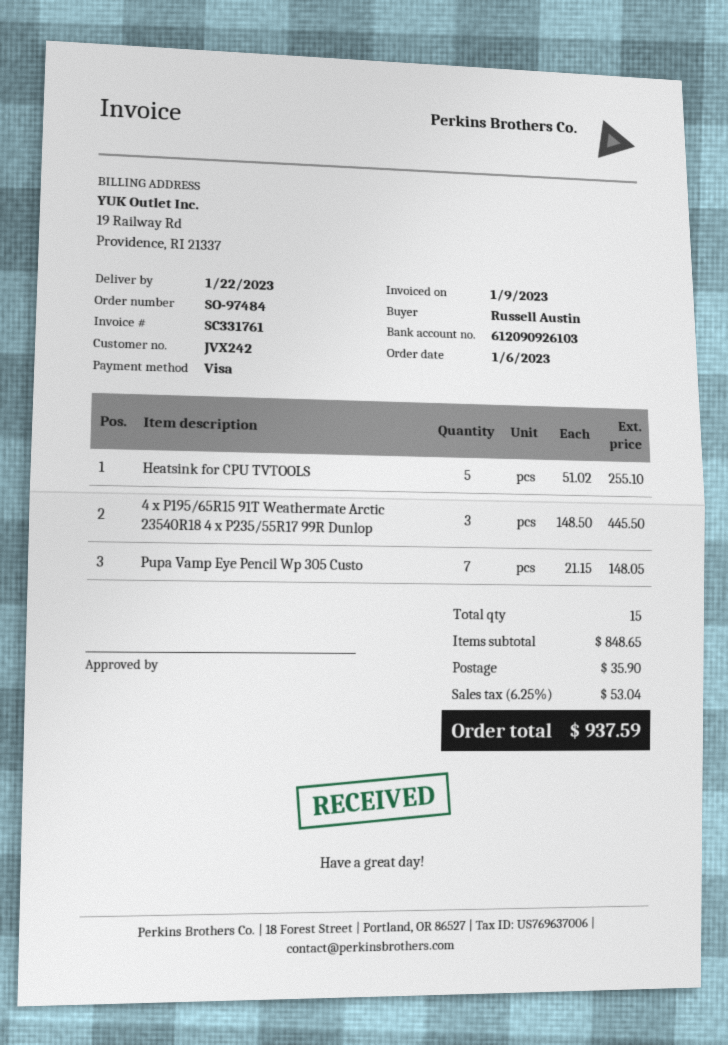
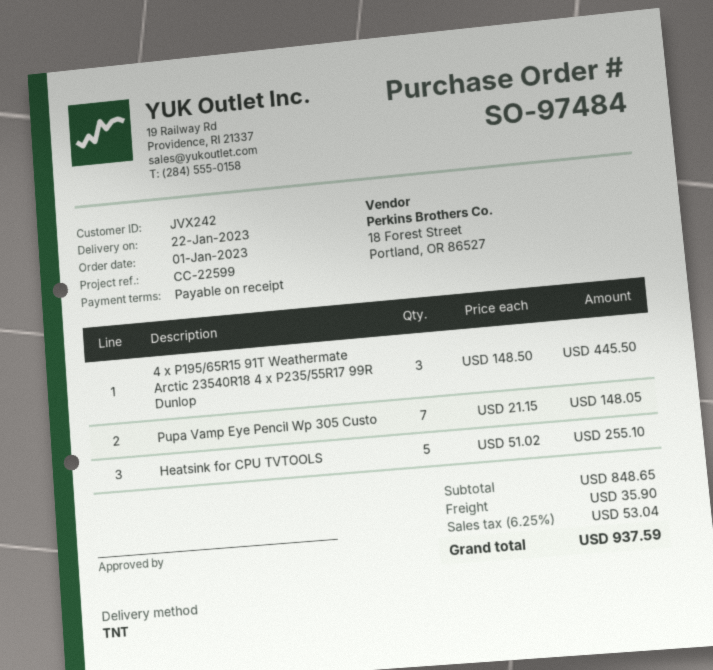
order date: 2023-01-06 -> 2023-01-01

